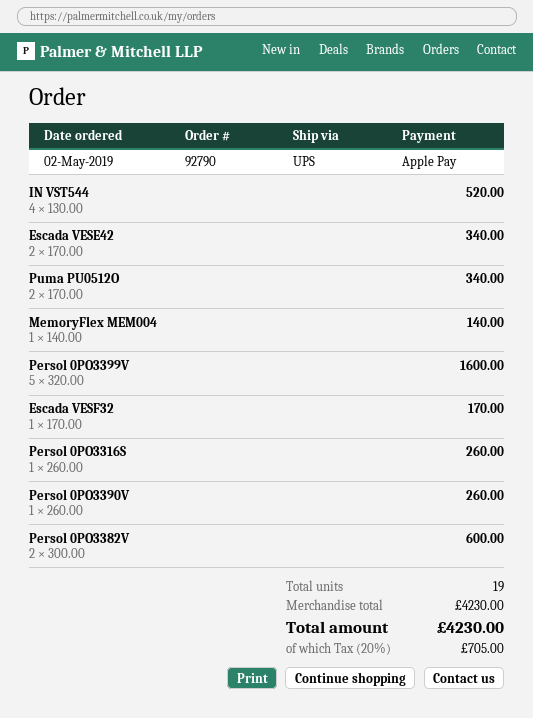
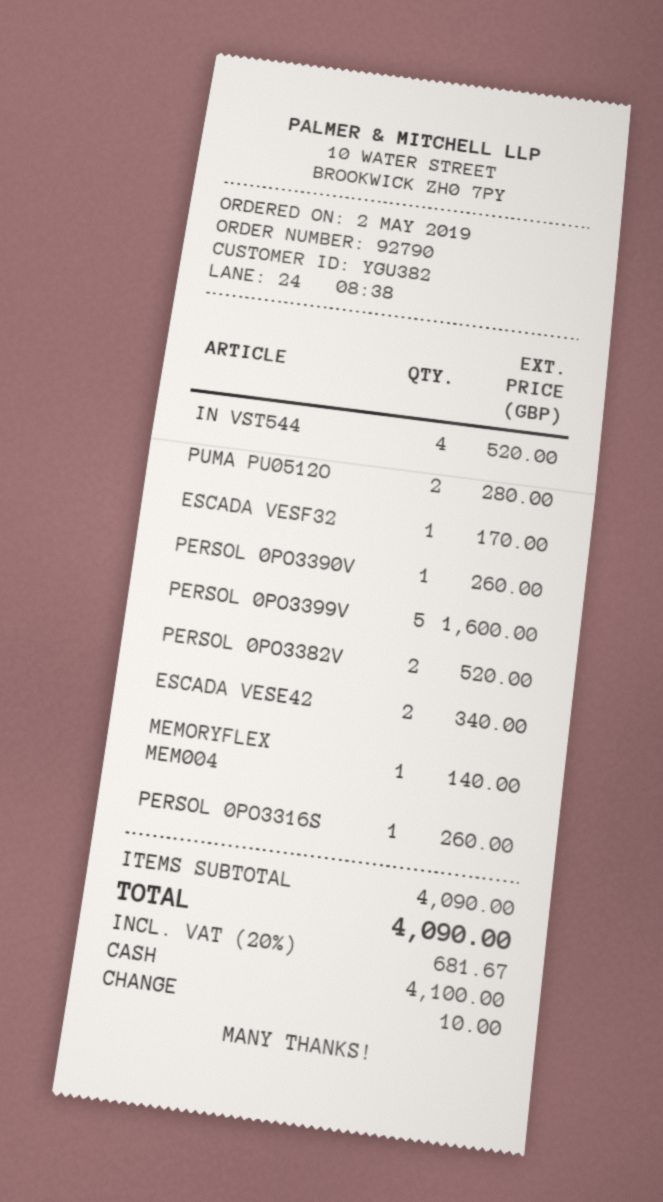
payment method: Apple Pay -> cash
Puma PU0512O: 2 for 340.00 -> 2 for 280.00
Persol 0PO3382V: 2 for 600.00 -> 2 for 520.00
subtotal: 4230.00 -> 4090.00
tax: 20% = 705.00 -> 20% = 681.67
total: 4230.00 -> 4090.00

